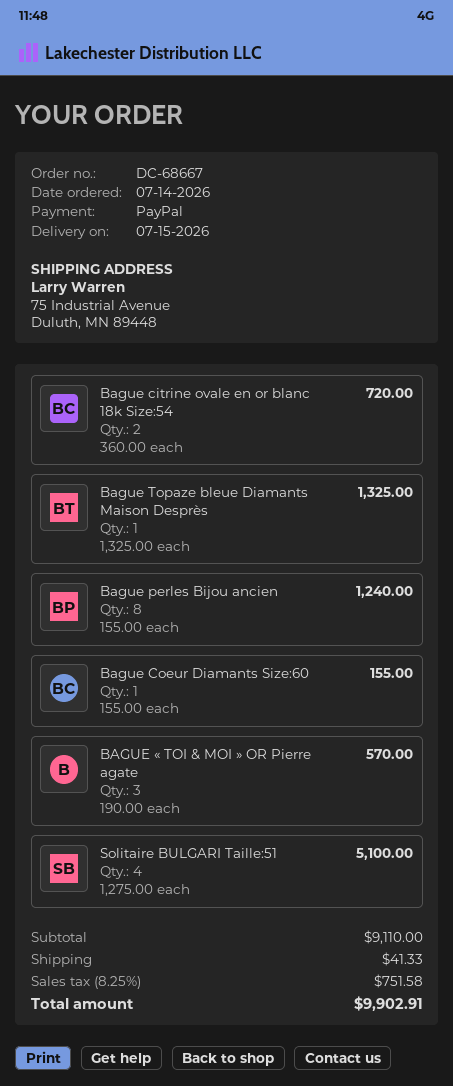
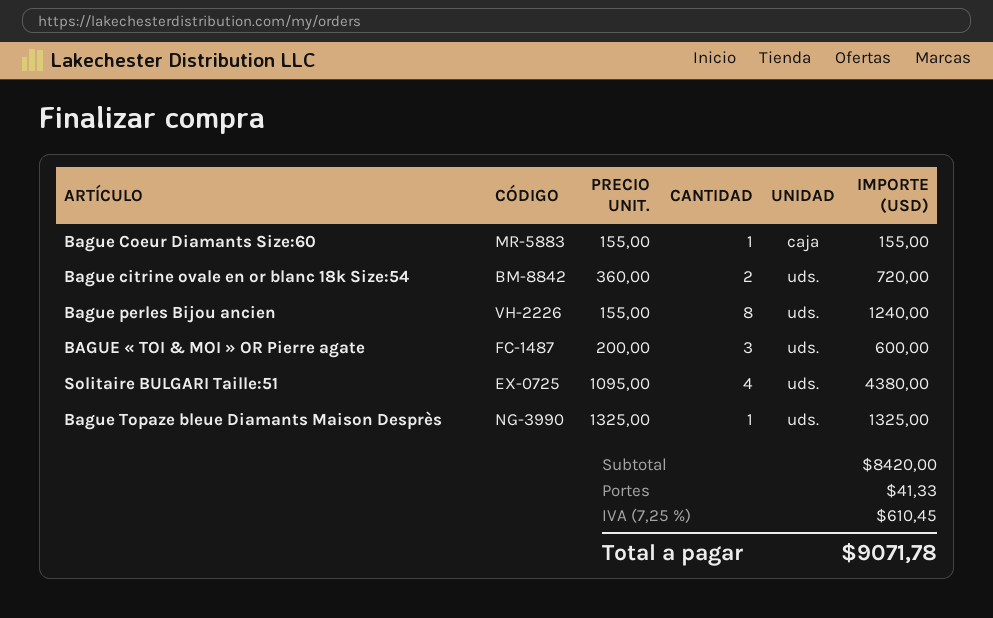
BAGUE « TOI & MOI » OR Pierre agate: 3 x 190.00 = 570.00 -> 3 x 200.00 = 600.00
Solitaire BULGARI Taille:51: 4 x 1275.00 = 5100.00 -> 4 x 1095.00 = 4380.00
subtotal: 9110.00 -> 8420.00
tax: 8.25% = 751.58 -> 7.25% = 610.45
total: 9902.91 -> 9071.78

